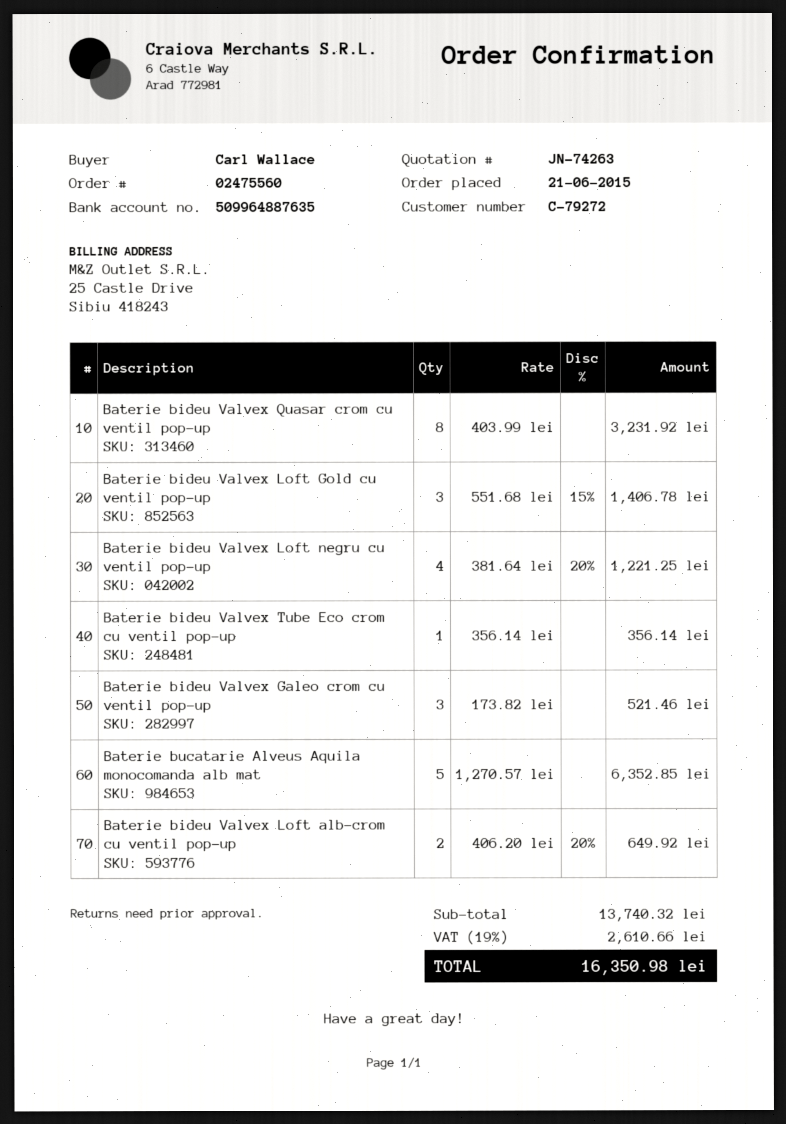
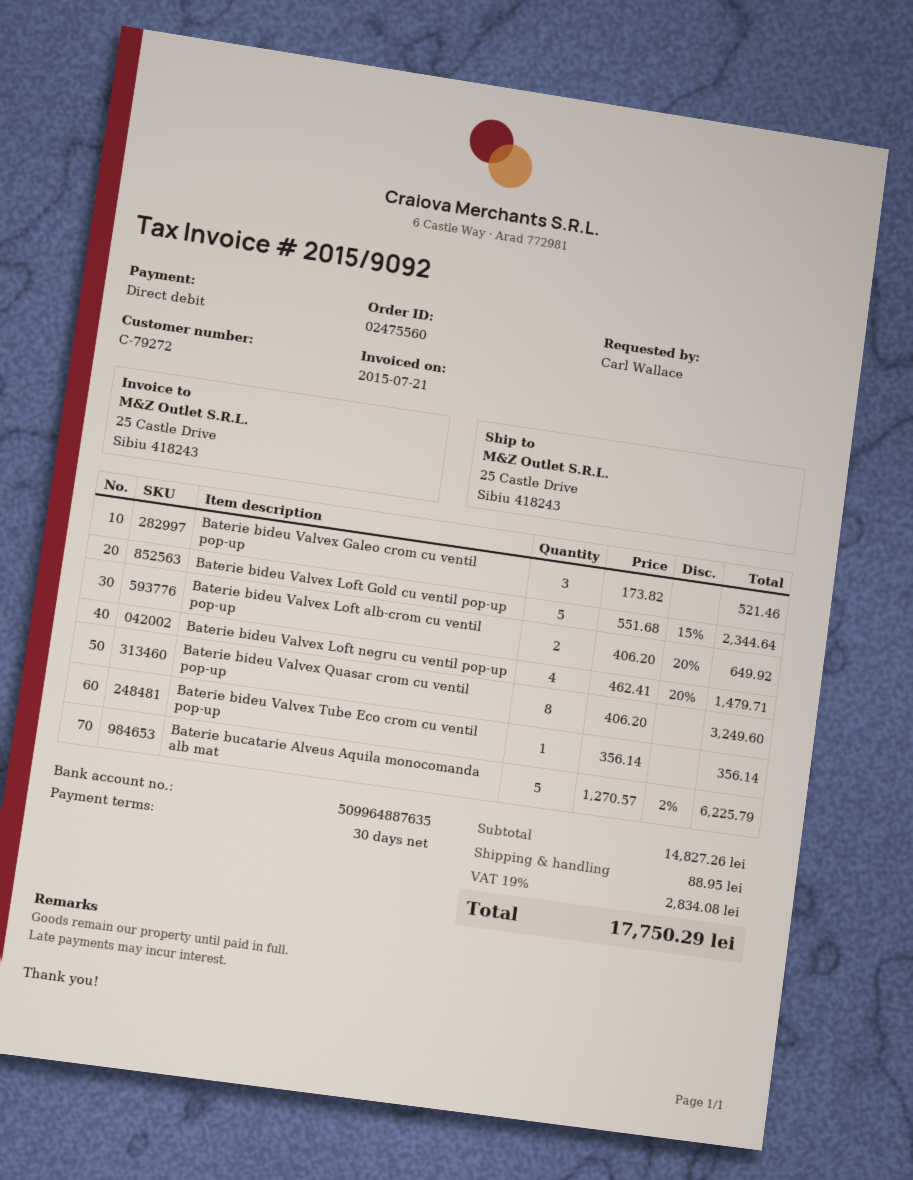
Baterie bideu Valvex Quasar crom cu ventil pop-up: 8 x 403.99 = 3231.92 -> 8 x 406.20 = 3249.60
Baterie bideu Valvex Loft Gold cu ventil pop-up: 3 x 551.68 - 15% = 1406.78 -> 5 x 551.68 - 15% = 2344.64
Baterie bideu Valvex Loft negru cu ventil pop-up: 4 x 381.64 - 20% = 1221.25 -> 4 x 462.41 - 20% = 1479.71
Baterie bucatarie Alveus Aquila monocomanda alb mat: 5 x 1270.57 = 6352.85 -> 5 x 1270.57 - 2% = 6225.79
subtotal: 13740.32 -> 14827.26
shipping: none -> 88.95
tax: 19% = 2610.66 -> 19% = 2834.08
total: 16350.98 -> 17750.29

